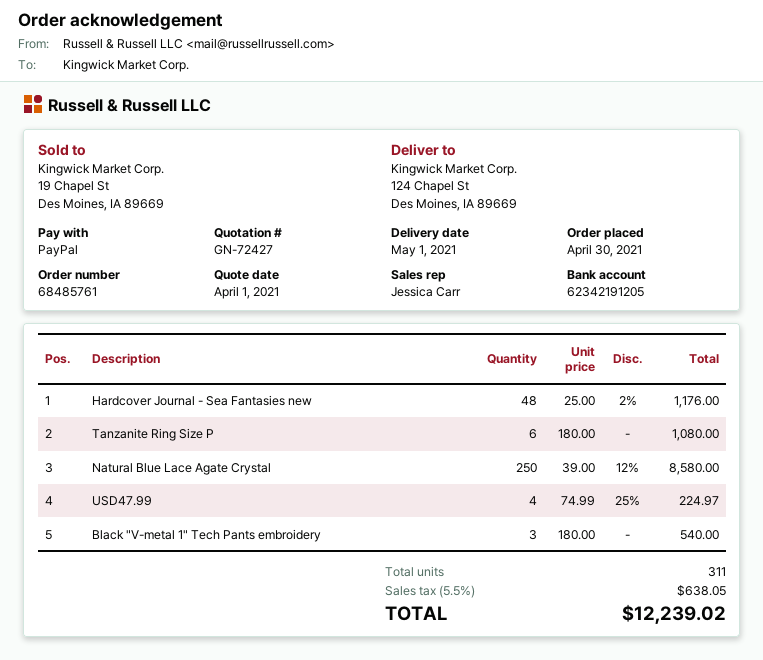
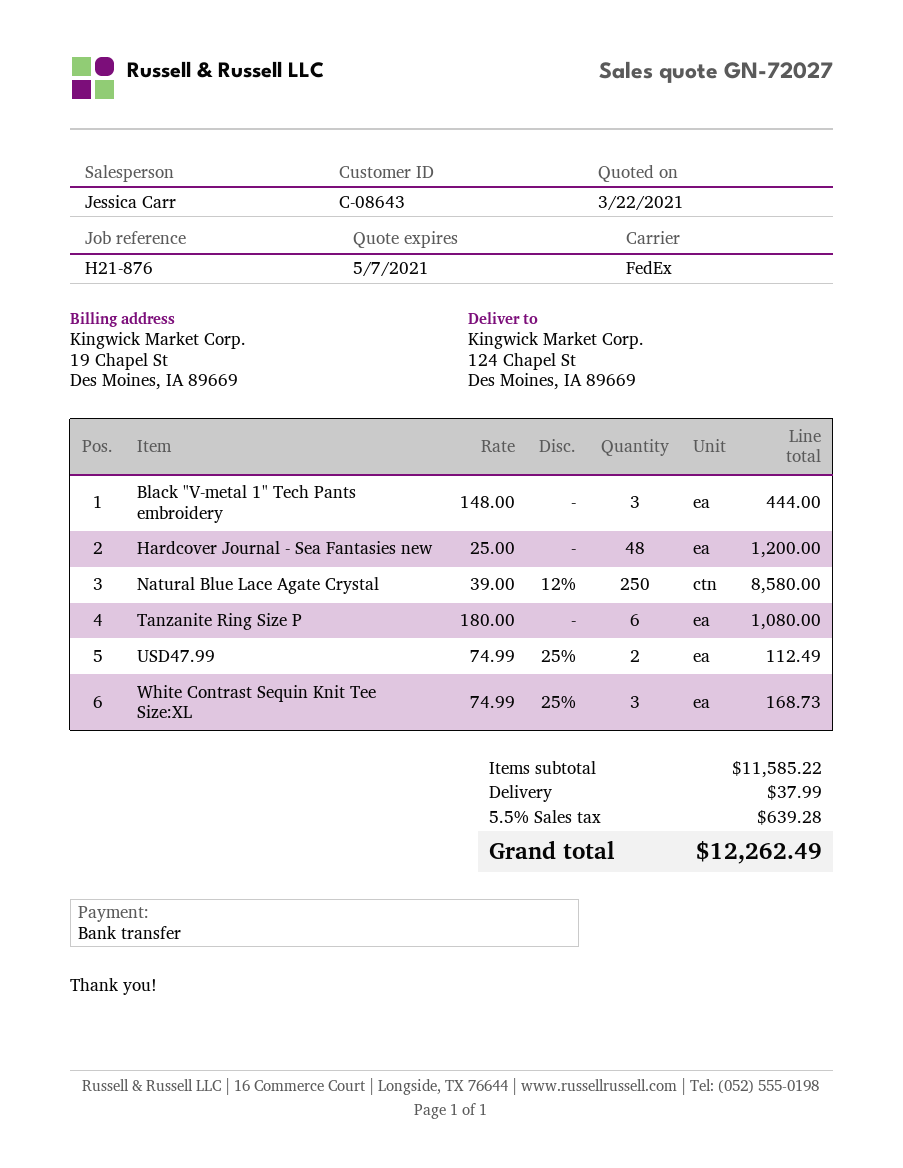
quote number: GN-72427 -> GN-72027
quote date: 2021-04-01 -> 2021-03-22
payment method: PayPal -> bank transfer
Hardcover Journal - Sea Fantasies new: 48 x 25.00 - 2% = 1176.00 -> 48 x 25.00 = 1200.00
USD47.99: 4 x 74.99 - 25% = 224.97 -> 2 x 74.99 - 25% = 112.49
Black "V-metal 1" Tech Pants embroidery: 3 x 180.00 = 540.00 -> 3 x 148.00 = 444.00
White Contrast Sequin Knit Tee Size:XL: none -> 3 x 74.99 - 25% = 168.73
shipping: none -> 37.99
tax: 5.5% = 638.05 -> 5.5% = 639.28
total: 12239.02 -> 12262.49

